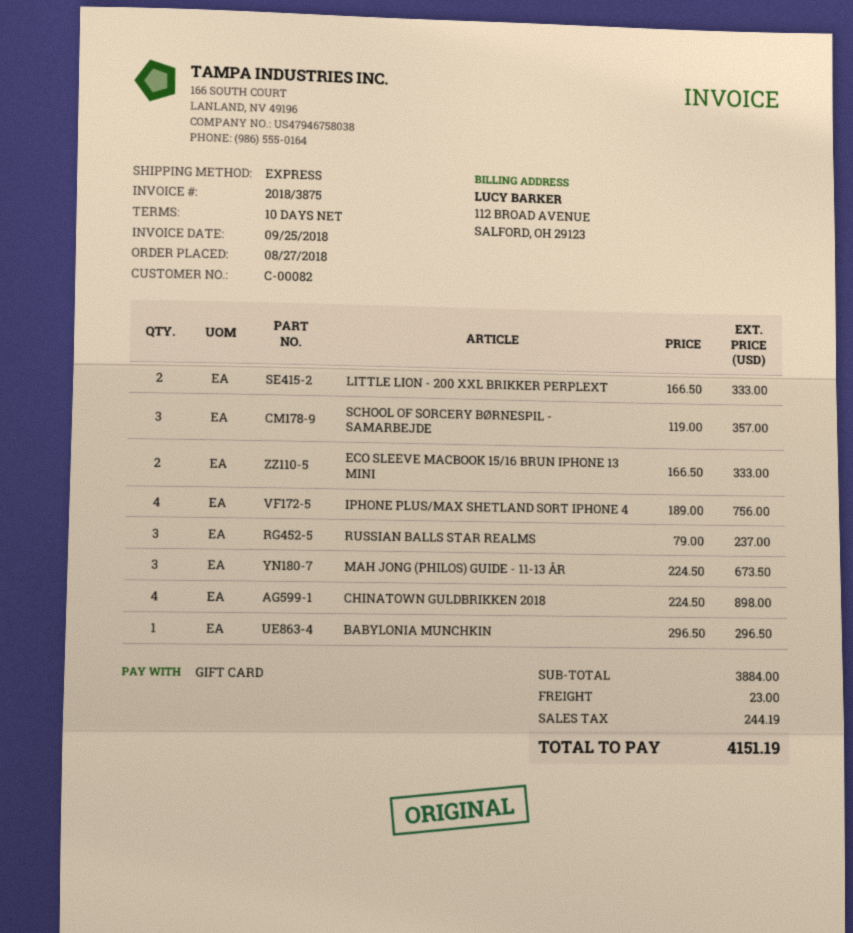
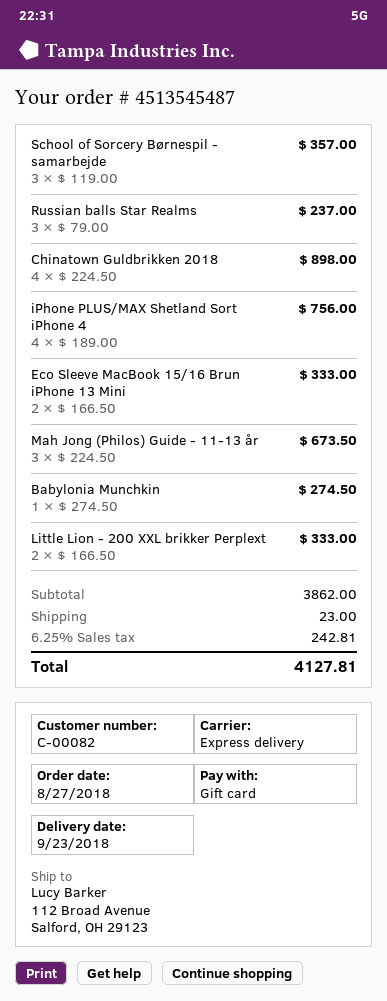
BABYLONIA MUNCHKIN: 1 x 296.50 = 296.50 -> 1 x 274.50 = 274.50
subtotal: 3884.00 -> 3862.00
tax: 244.19 -> 242.81
total: 4151.19 -> 4127.81

